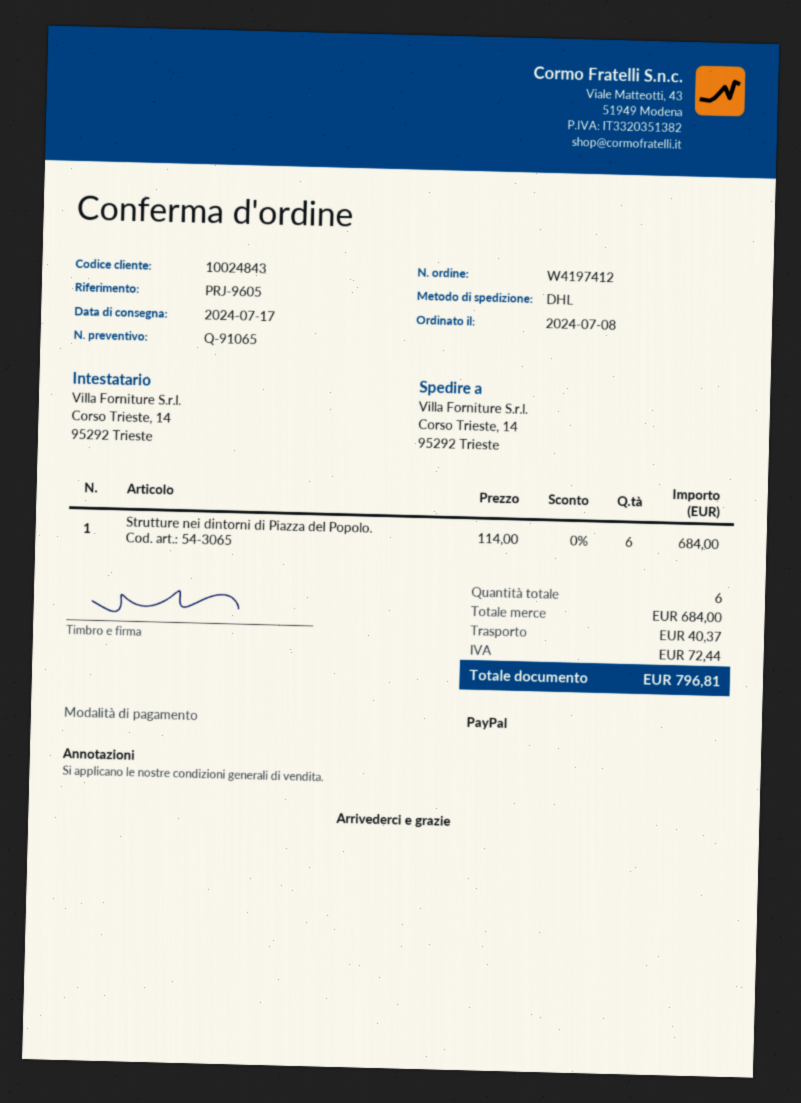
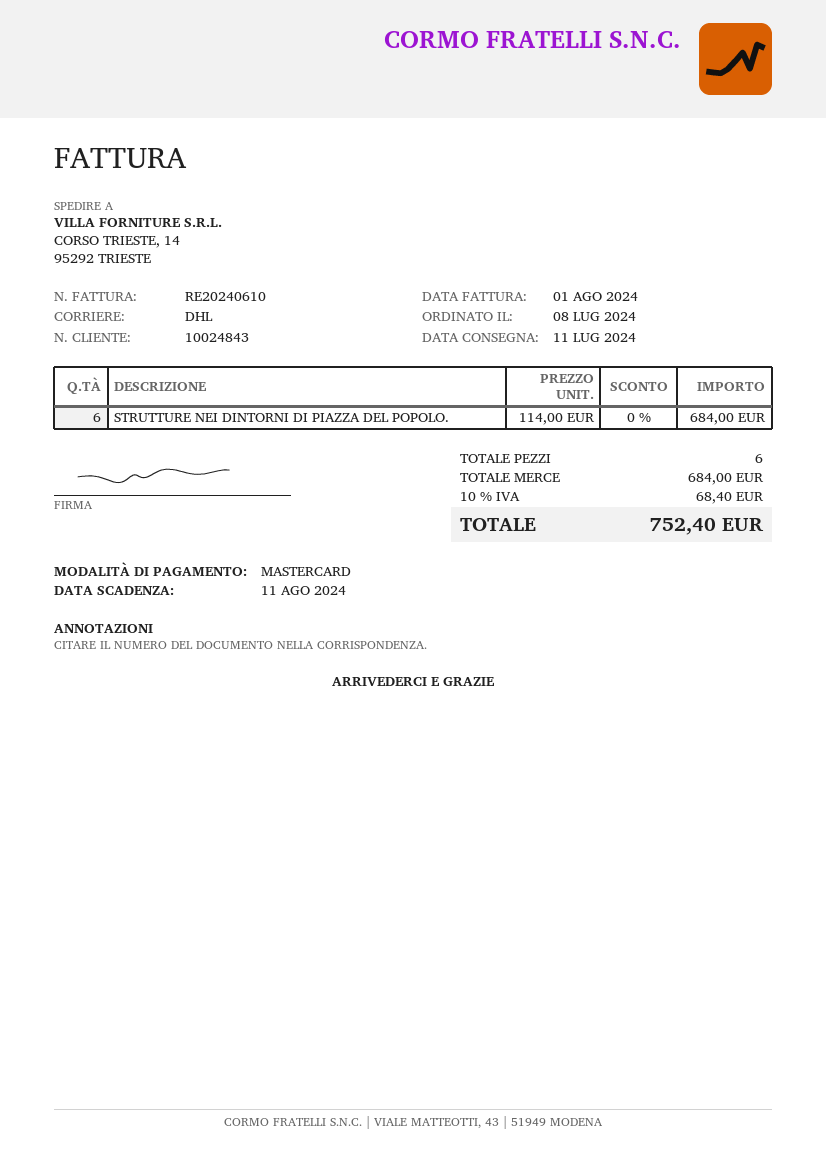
delivery date: 2024-07-17 -> 2024-07-11
payment method: PayPal -> Mastercard
shipping: 40.37 -> none
tax: 72.44 -> 68.40
total: 796.81 -> 752.40

